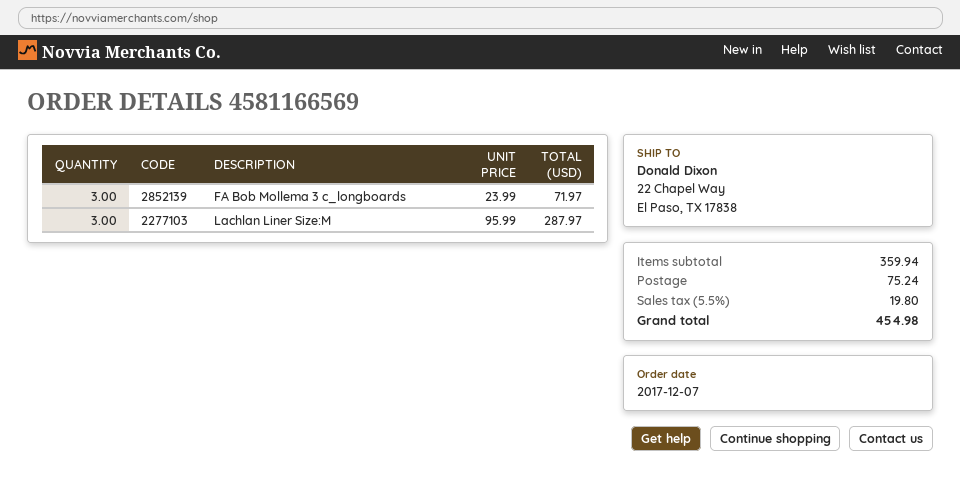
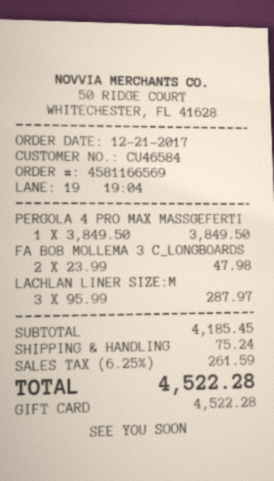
order date: 2017-12-07 -> 2017-12-21
FA Bob Mollema 3 c_longboards: 3 x 23.99 = 71.97 -> 2 x 23.99 = 47.98
PERGOLA 4 PRO MAX MASSGEFERTI: none -> 1 x 3849.50 = 3849.50
subtotal: 359.94 -> 4185.45
tax: 5.5% = 19.80 -> 6.25% = 261.59
total: 454.98 -> 4522.28

